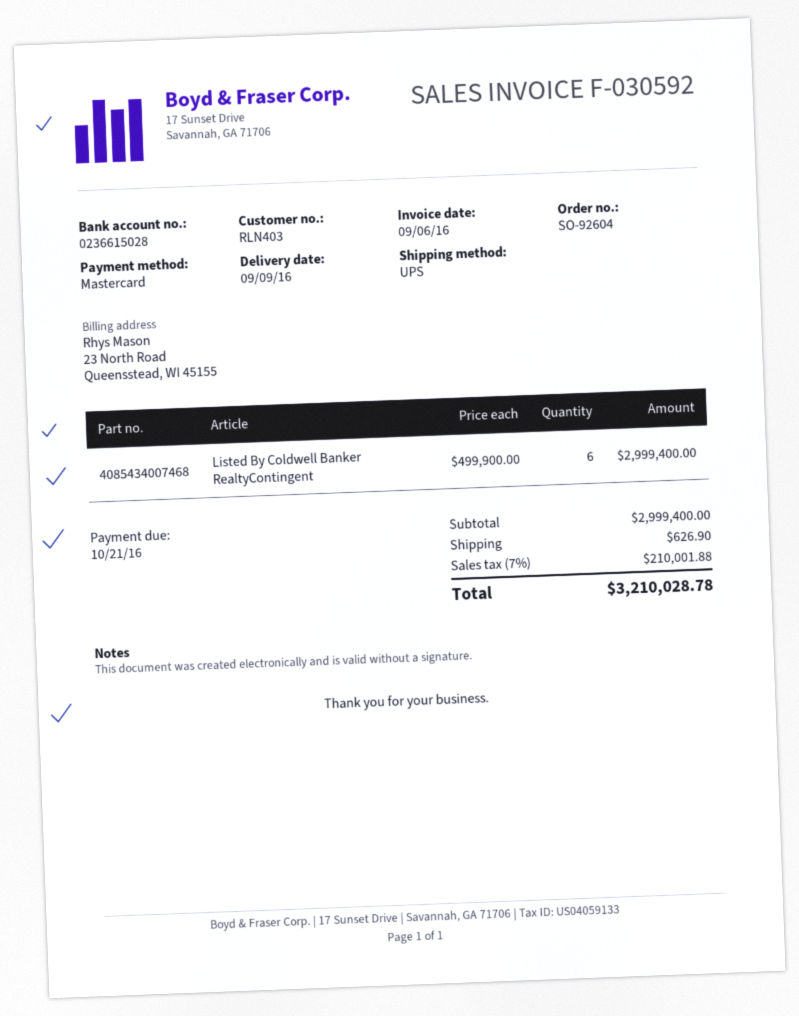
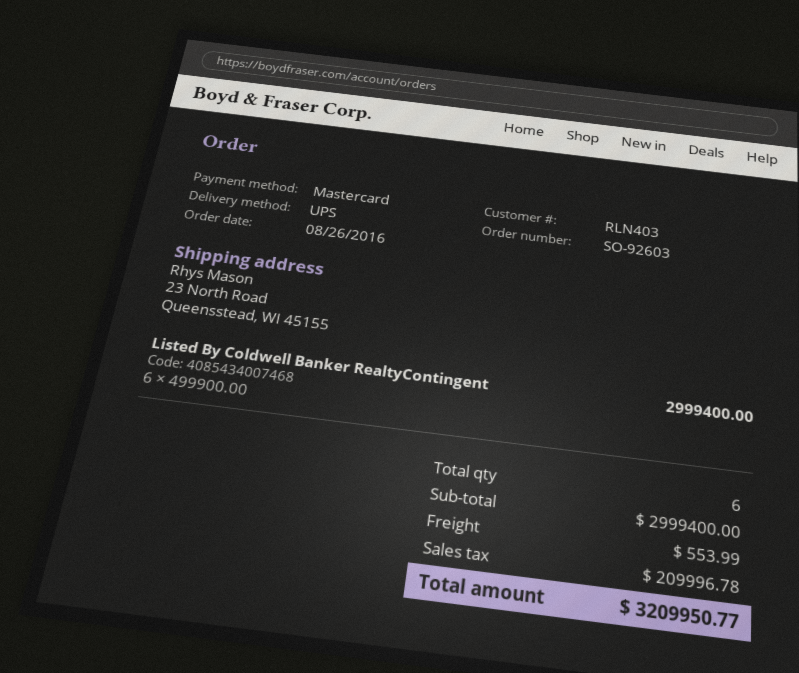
order number: SO-92604 -> SO-92603
shipping: 626.90 -> 553.99
tax: 210001.88 -> 209996.78
total: 3210028.78 -> 3209950.77

